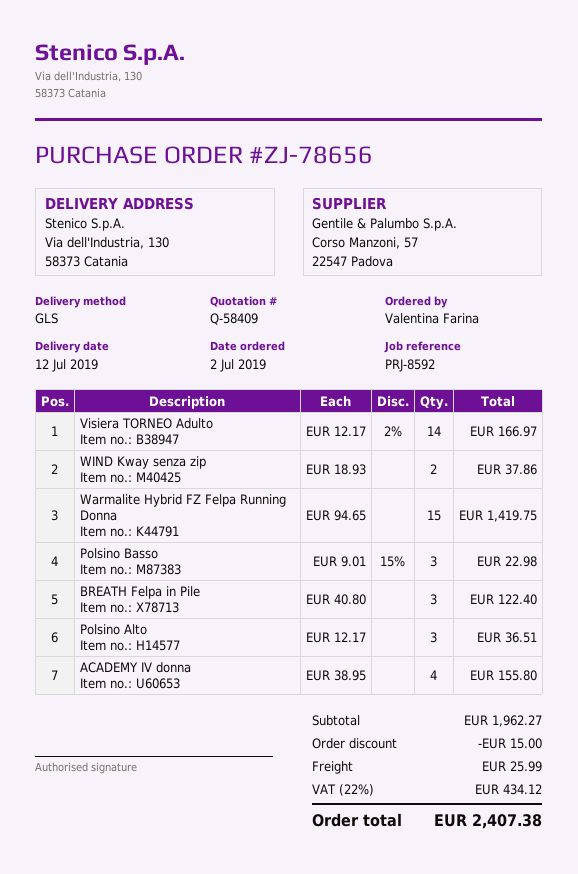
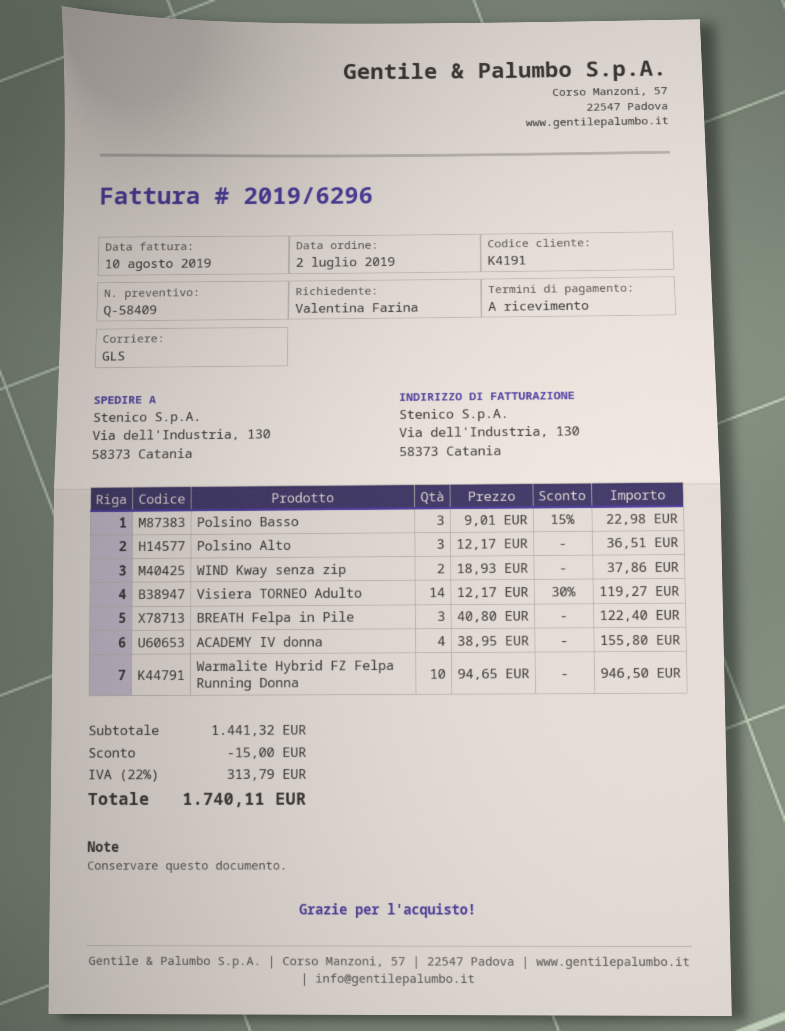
Visiera TORNEO Adulto: 14 x 12.17 - 2% = 166.97 -> 14 x 12.17 - 30% = 119.27
Warmalite Hybrid FZ Felpa Running Donna: 15 x 94.65 = 1419.75 -> 10 x 94.65 = 946.50
subtotal: 1962.27 -> 1441.32
shipping: 25.99 -> none
tax: 22% = 434.12 -> 22% = 313.79
total: 2407.38 -> 1740.11

